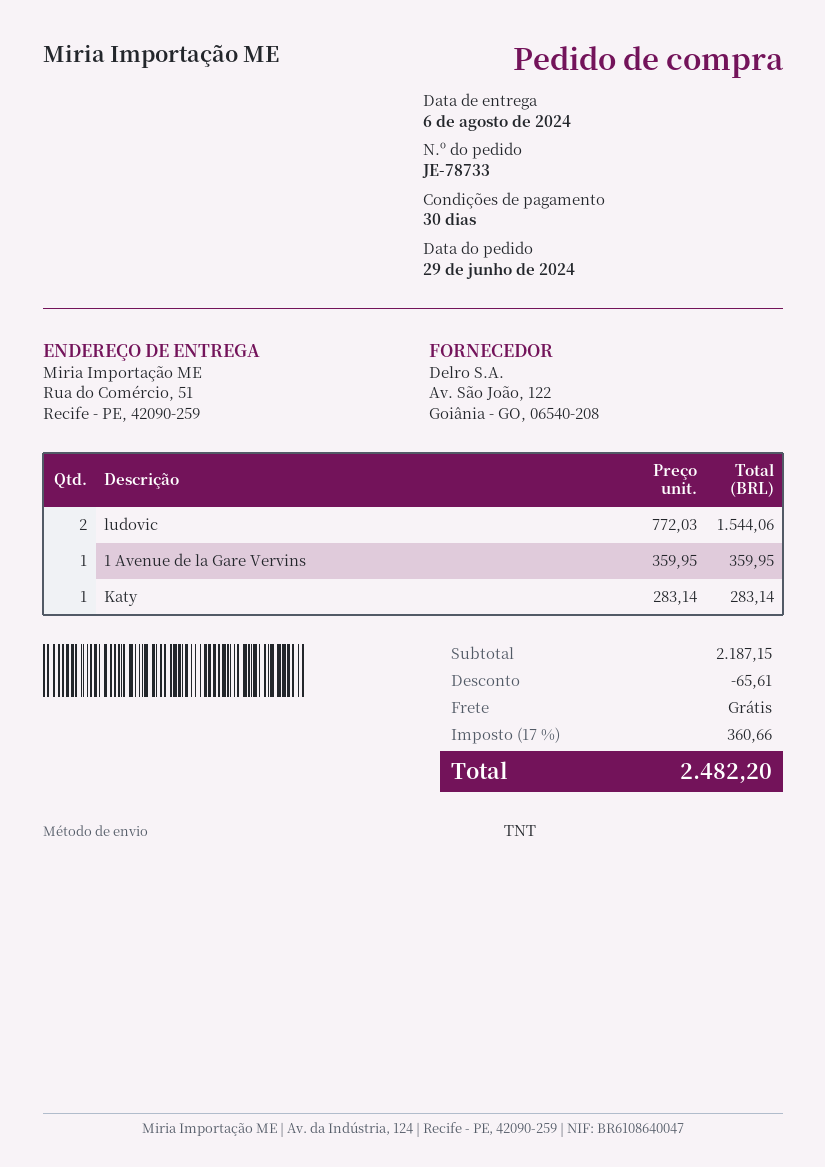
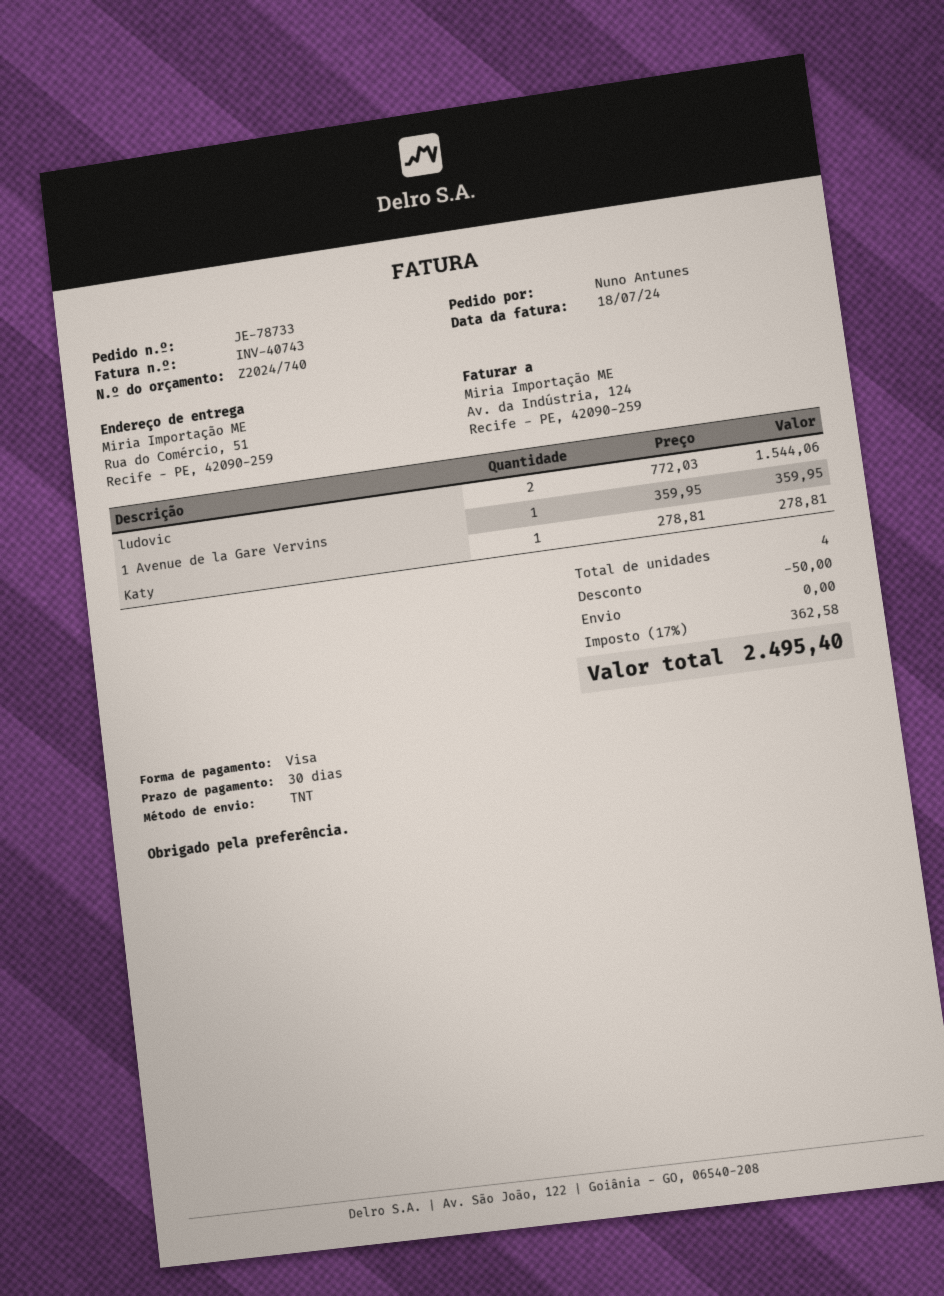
Katy: 1 x 283.14 = 283.14 -> 1 x 278.81 = 278.81
discount: 65.61 -> 50.00
tax: 17% = 360.66 -> 17% = 362.58
total: 2482.20 -> 2495.40

